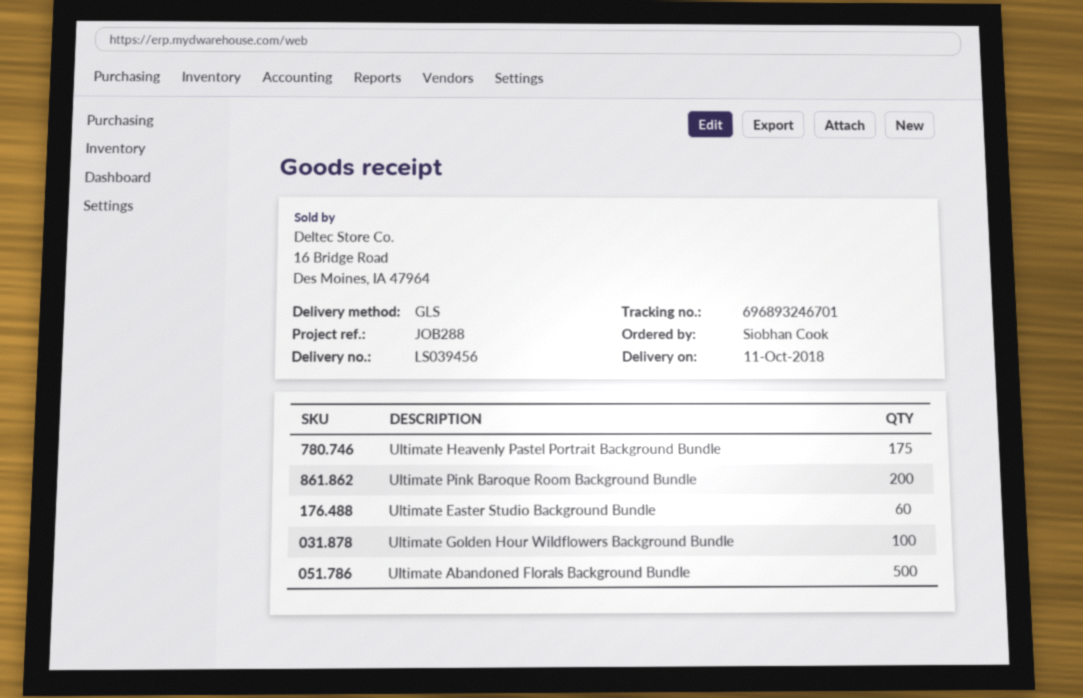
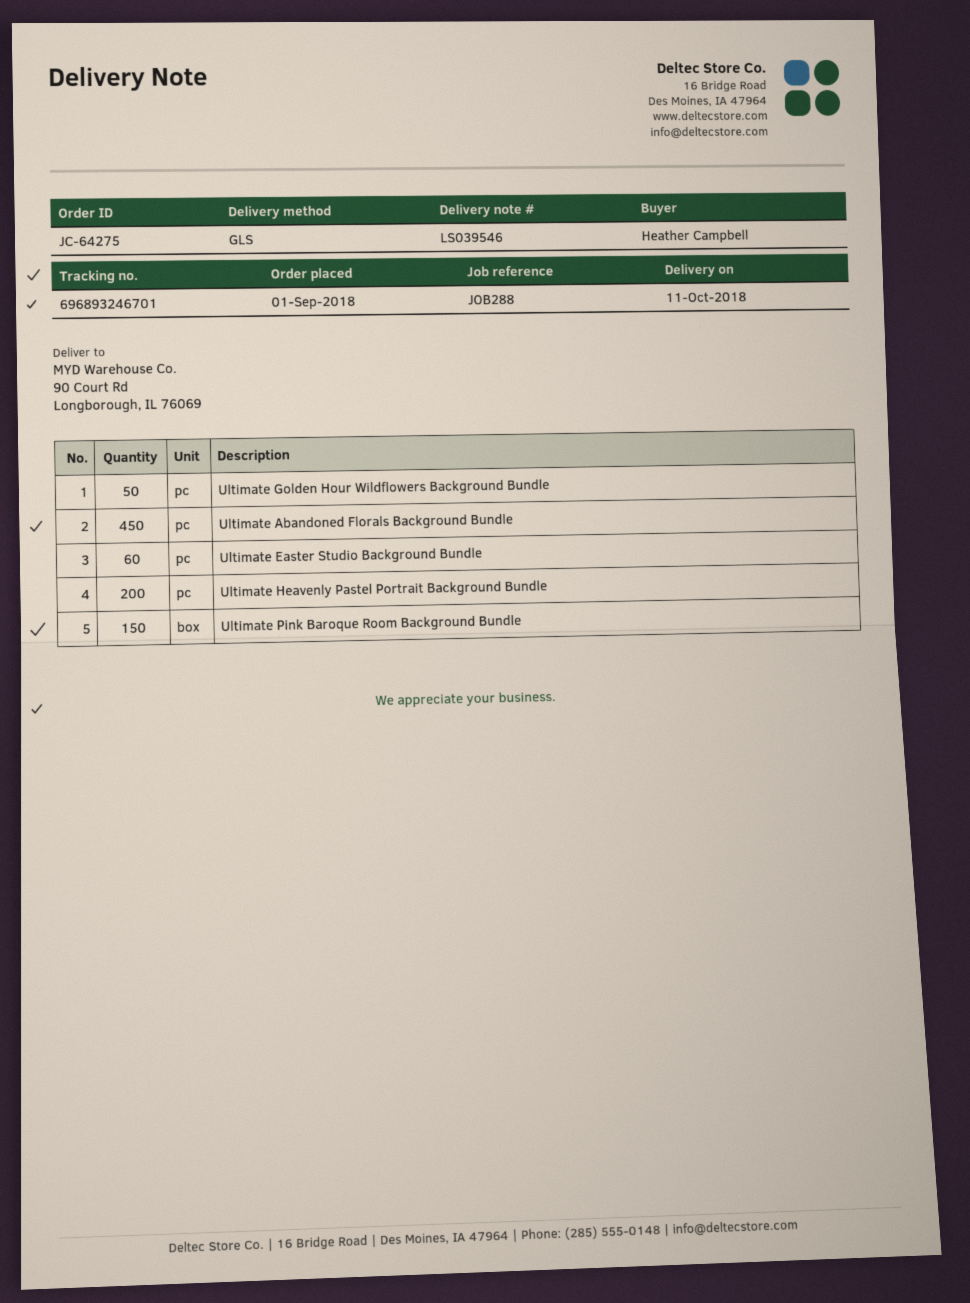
delivery note number: LS039456 -> LS039546
ordered by: Siobhan Cook -> Heather Campbell
Ultimate Heavenly Pastel Portrait Background Bundle: 175 -> 200
Ultimate Pink Baroque Room Background Bundle: 200 -> 150
Ultimate Golden Hour Wildflowers Background Bundle: 100 -> 50
Ultimate Abandoned Florals Background Bundle: 500 -> 450

